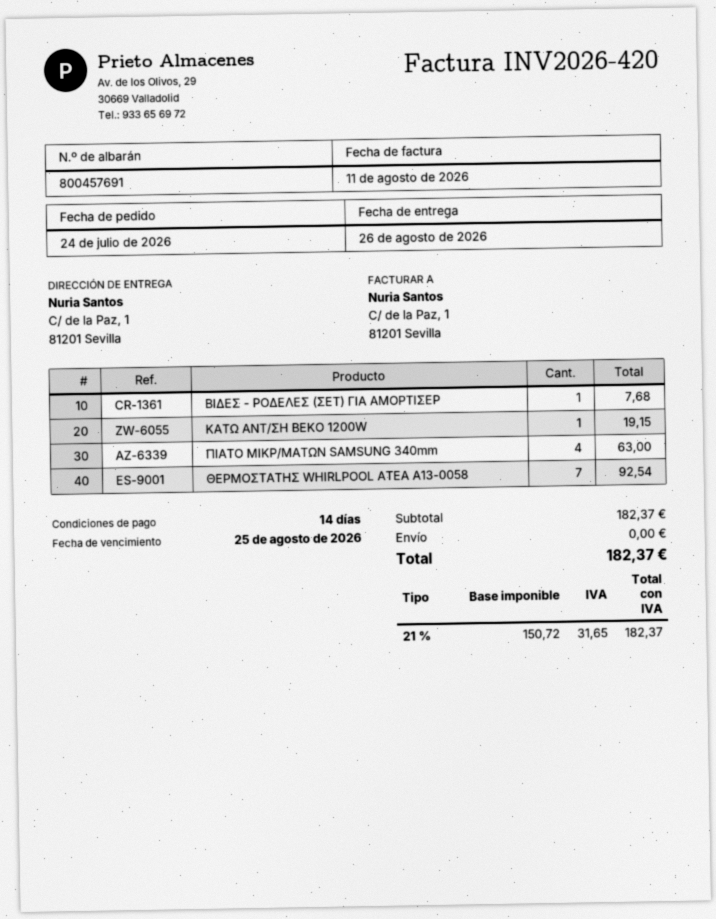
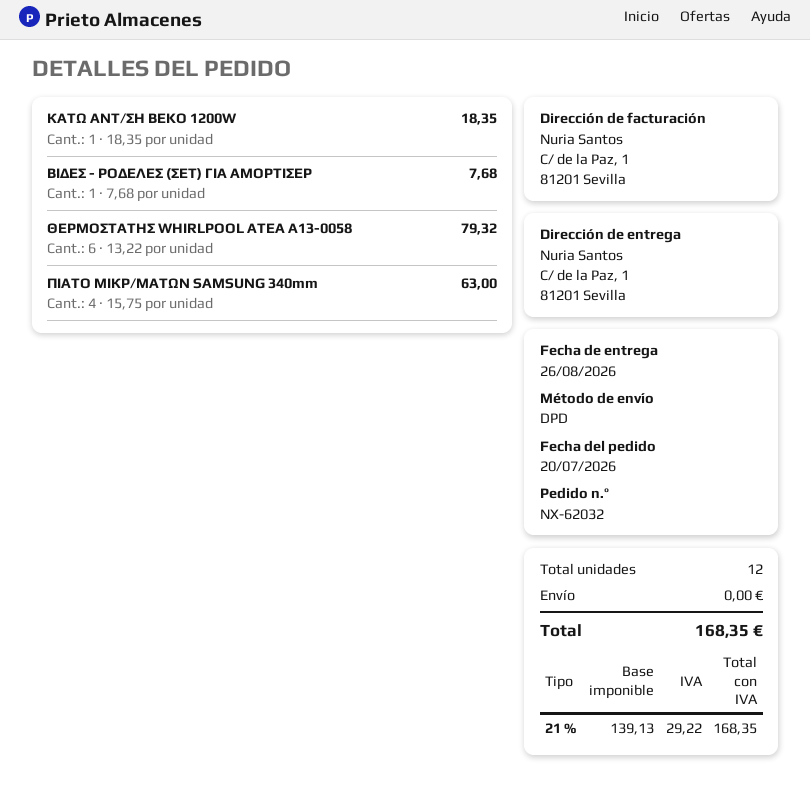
order date: 2026-07-24 -> 2026-07-20
ΚΑΤΩ ΑΝΤ/ΣΗ BEKO 1200W: 1 for 19.15 -> 1 for 18.35
ΘΕΡΜΟΣΤΑΤΗΣ WHIRLPOOL ATEA A13-0058: 7 for 92.54 -> 6 for 79.32
net: 150.72 -> 139.13
tax: 21% = 31.65 -> 21% = 29.22
total: 182.37 -> 168.35

